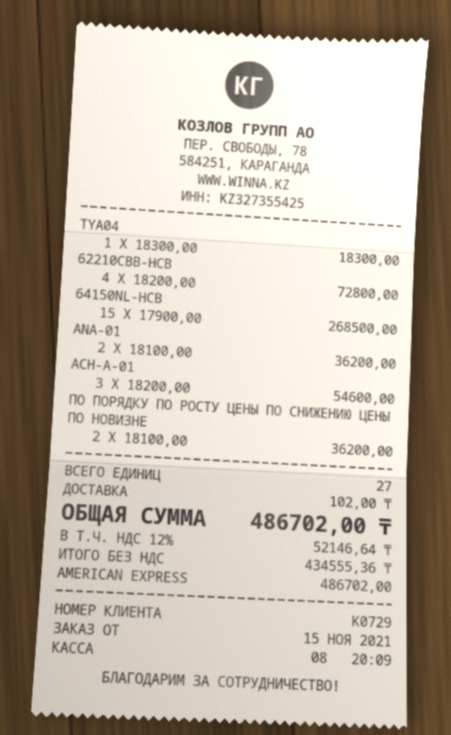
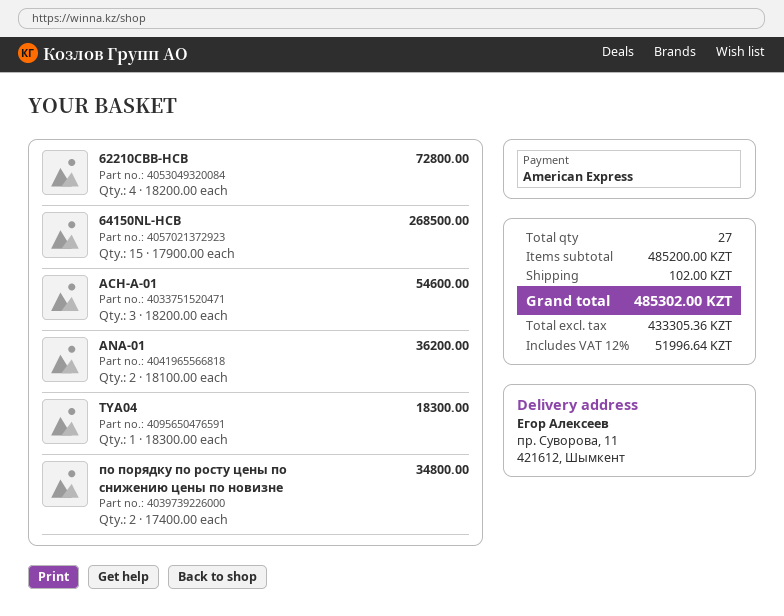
ПО ПОРЯДКУ ПО РОСТУ ЦЕНЫ ПО СНИЖЕНИЮ ЦЕНЫ ПО НОВИЗНЕ: 2 x 18100.00 = 36200.00 -> 2 x 17400.00 = 34800.00
net: 434555.36 -> 433305.36
tax: 12% = 52146.64 -> 12% = 51996.64
total: 486702.00 -> 485302.00

